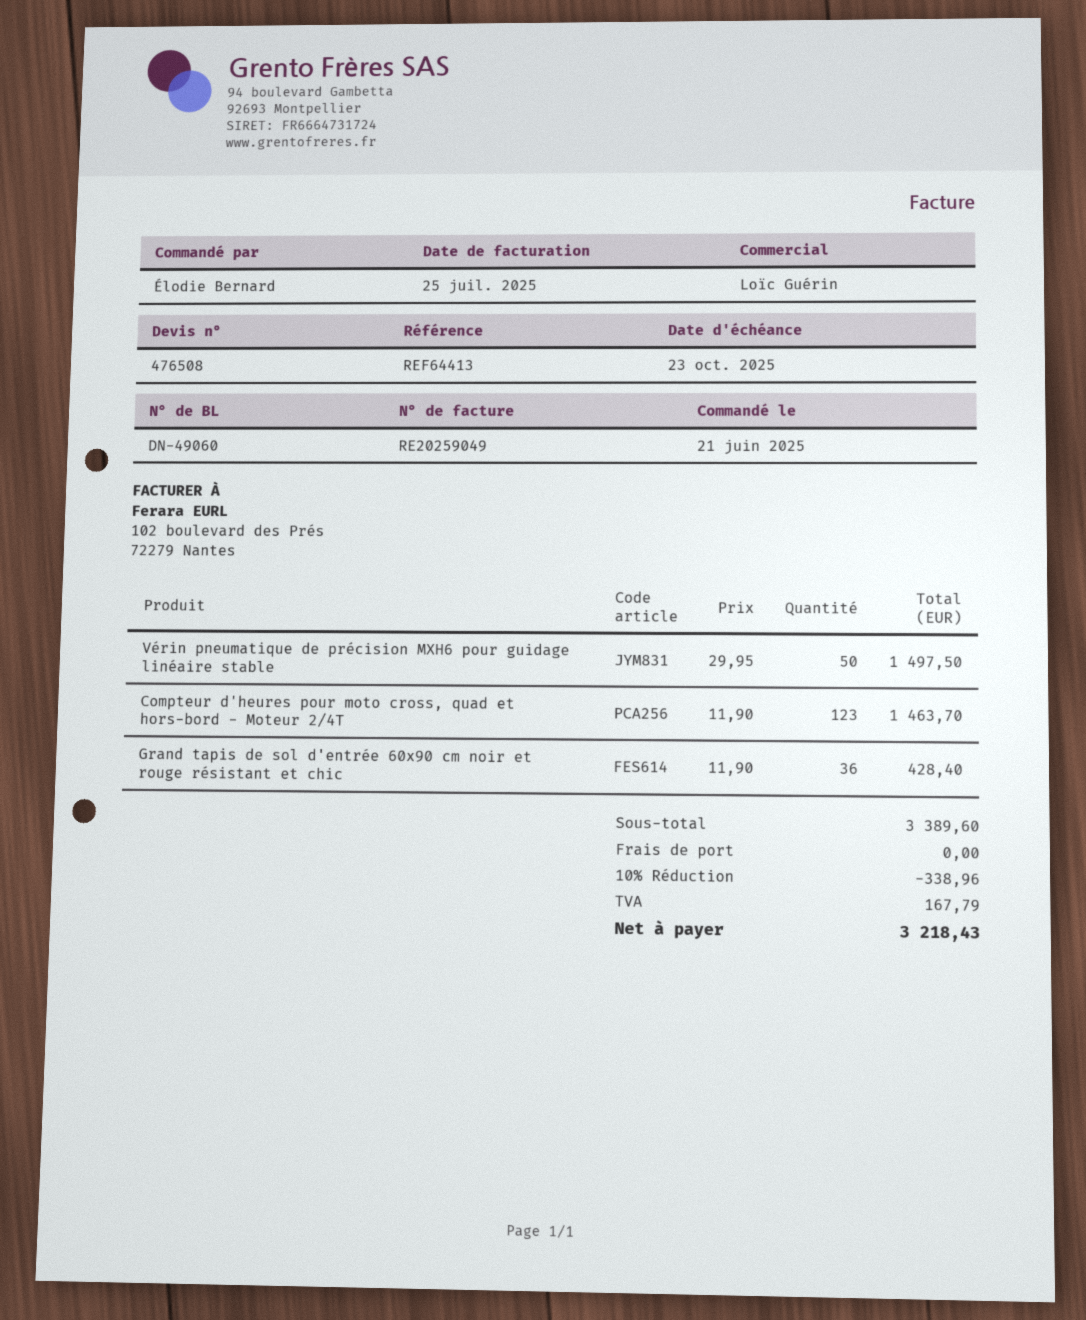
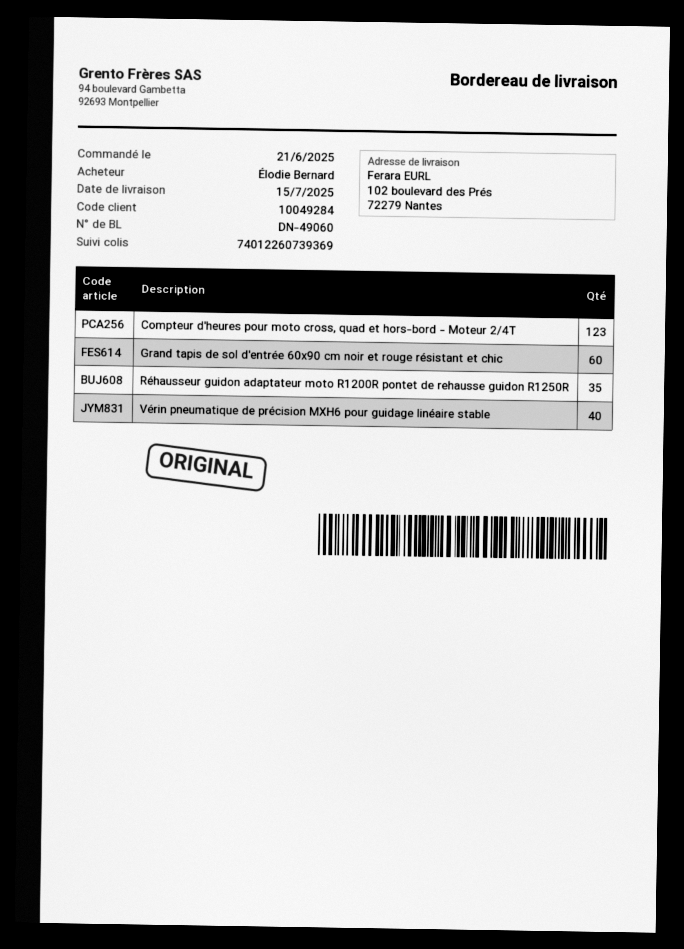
Vérin pneumatique de précision MXH6 pour guidage linéaire stable: 50 -> 40
Grand tapis de sol d'entrée 60x90 cm noir et rouge résistant et chic: 36 -> 60
Réhausseur guidon adaptateur moto R1200R pontet de rehausse guidon R1250R: none -> 35

